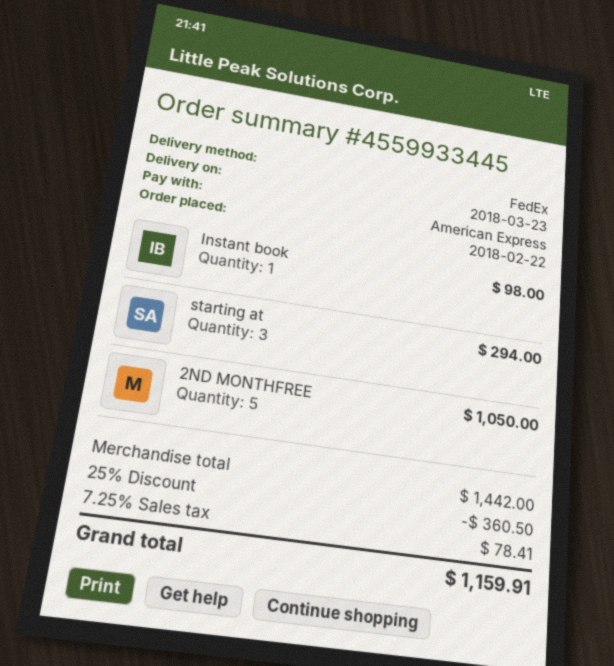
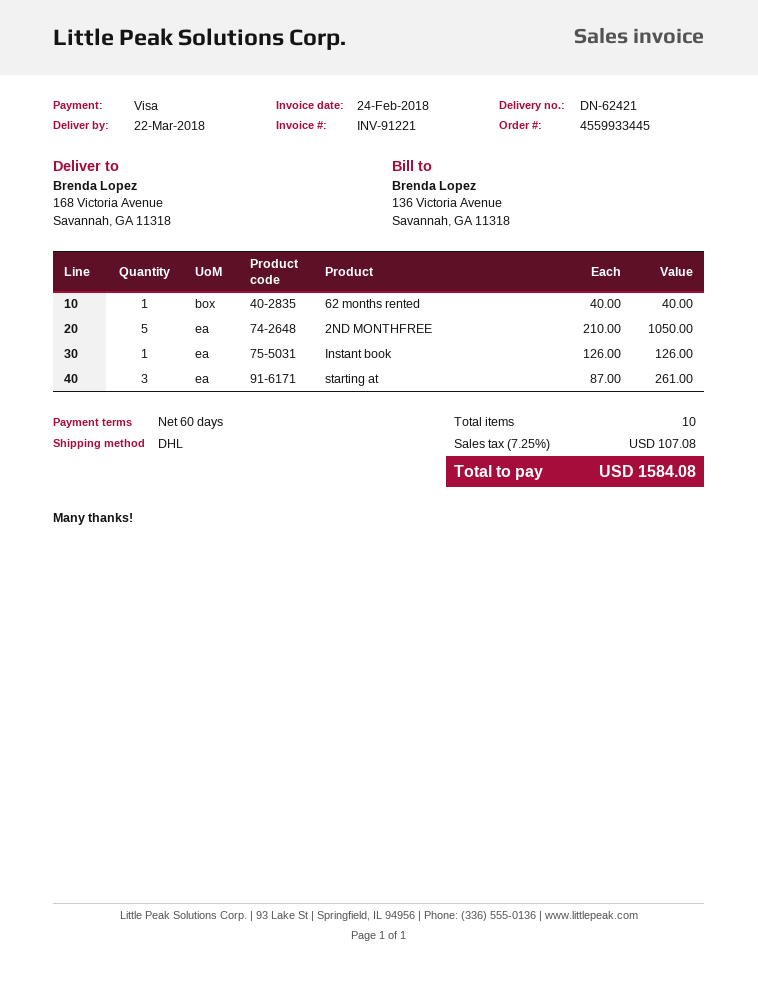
delivery date: 2018-03-23 -> 2018-03-22
payment method: American Express -> Visa
shipping method: FedEx -> DHL
Instant book: 1 for 98.00 -> 1 for 126.00
starting at: 3 for 294.00 -> 3 for 261.00
62 months rented: none -> 1 for 40.00
discount: 25% = 360.50 -> none
tax: 7.25% = 78.41 -> 7.25% = 107.08
total: 1159.91 -> 1584.08

